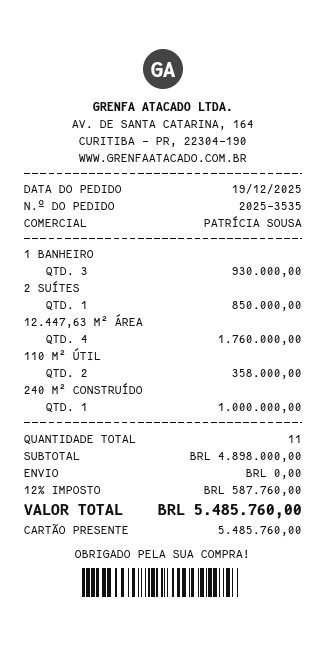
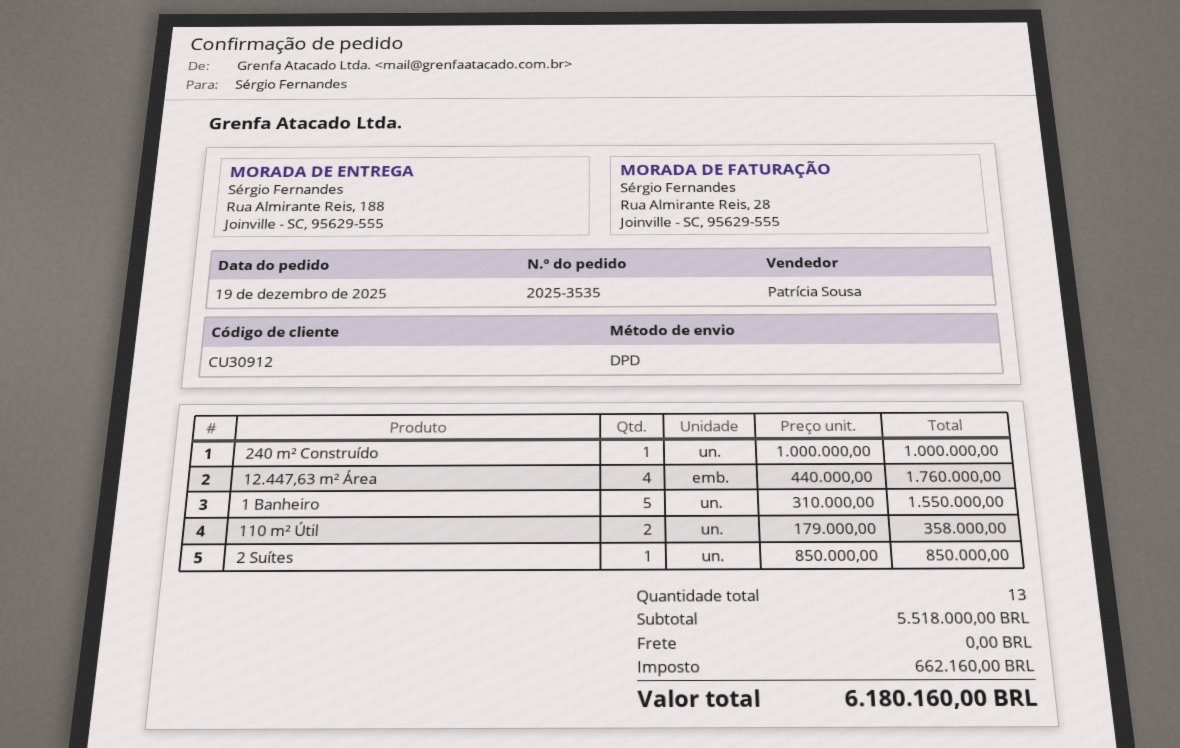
1 BANHEIRO: 3 for 930000.00 -> 5 for 1550000.00
total quantity: 11 -> 13
subtotal: 4898000.00 -> 5518000.00
tax: 587760.00 -> 662160.00
total: 5485760.00 -> 6180160.00

